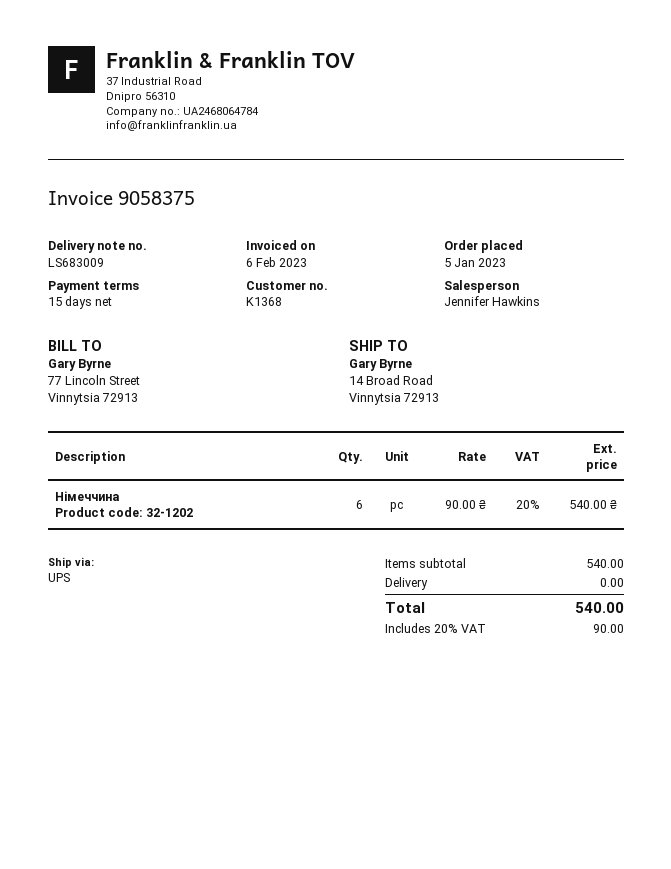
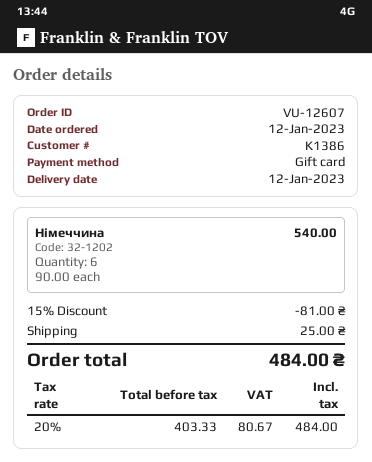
order date: 2023-01-05 -> 2023-01-12
customer number: K1368 -> K1386
discount: none -> 15% = 81.00
shipping: 0.00 -> 25.00
tax: 20% = 90.00 -> 20% = 80.67
total: 540.00 -> 484.00

